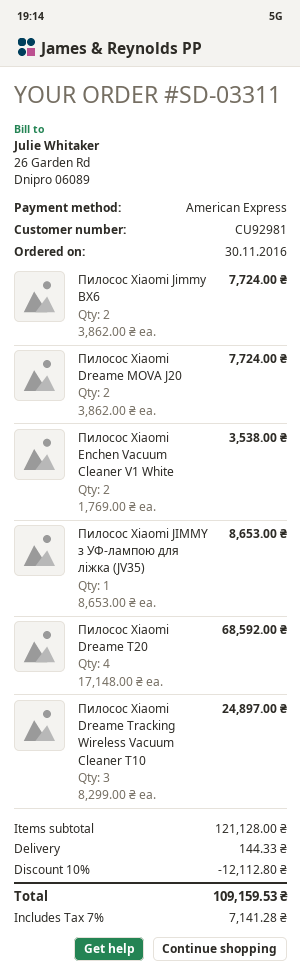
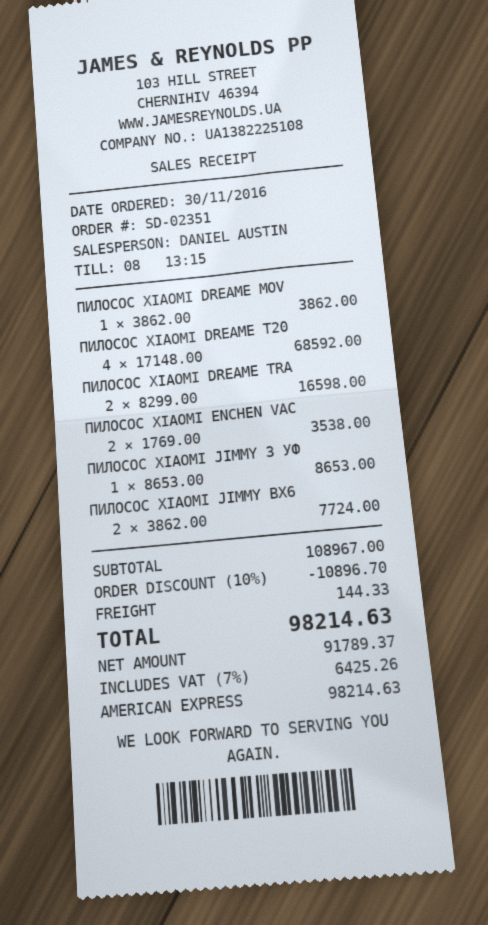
order number: SD-03311 -> SD-02351
Пилосос Xiaomi Dreame MOVA J20: 2 x 3862.00 = 7724.00 -> 1 x 3862.00 = 3862.00
Пилосос Xiaomi Dreame Tracking Wireless Vacuum Cleaner T10: 3 x 8299.00 = 24897.00 -> 2 x 8299.00 = 16598.00
subtotal: 121128.00 -> 108967.00
discount: 10% = 12112.80 -> 10% = 10896.70
tax: 7% = 7141.28 -> 7% = 6425.26
total: 109159.53 -> 98214.63

